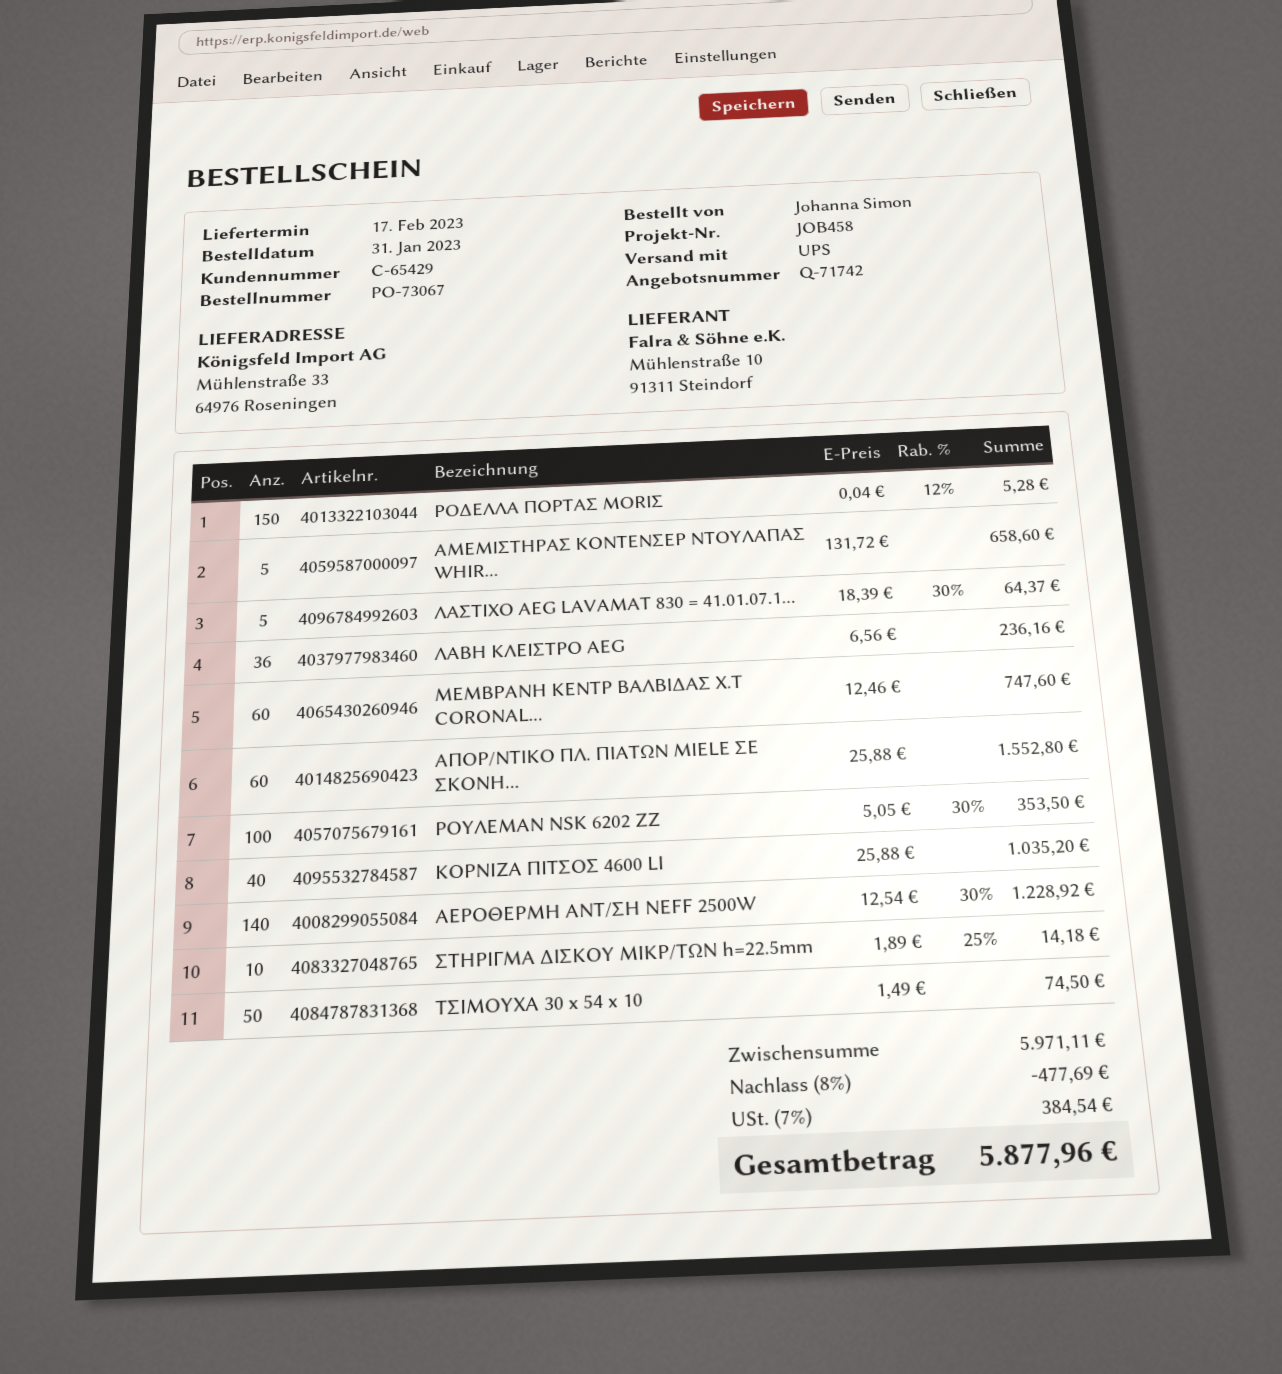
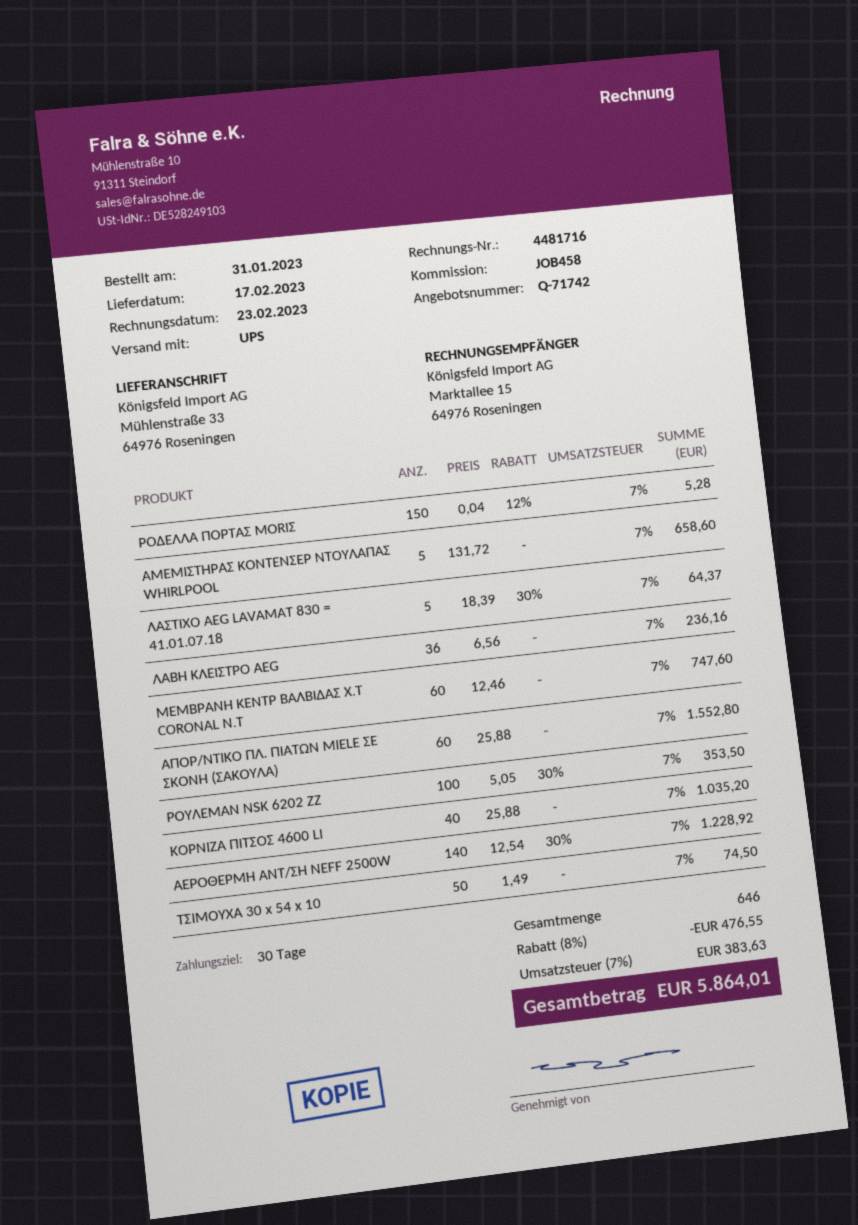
ΣΤΗΡΙΓΜΑ ΔΙΣΚΟΥ ΜΙΚΡ/ΤΩΝ h=22.5mm: 10 x 1.89 - 25% = 14.18 -> none
discount: 8% = 477.69 -> 8% = 476.55
tax: 7% = 384.54 -> 7% = 383.63
total: 5877.96 -> 5864.01

